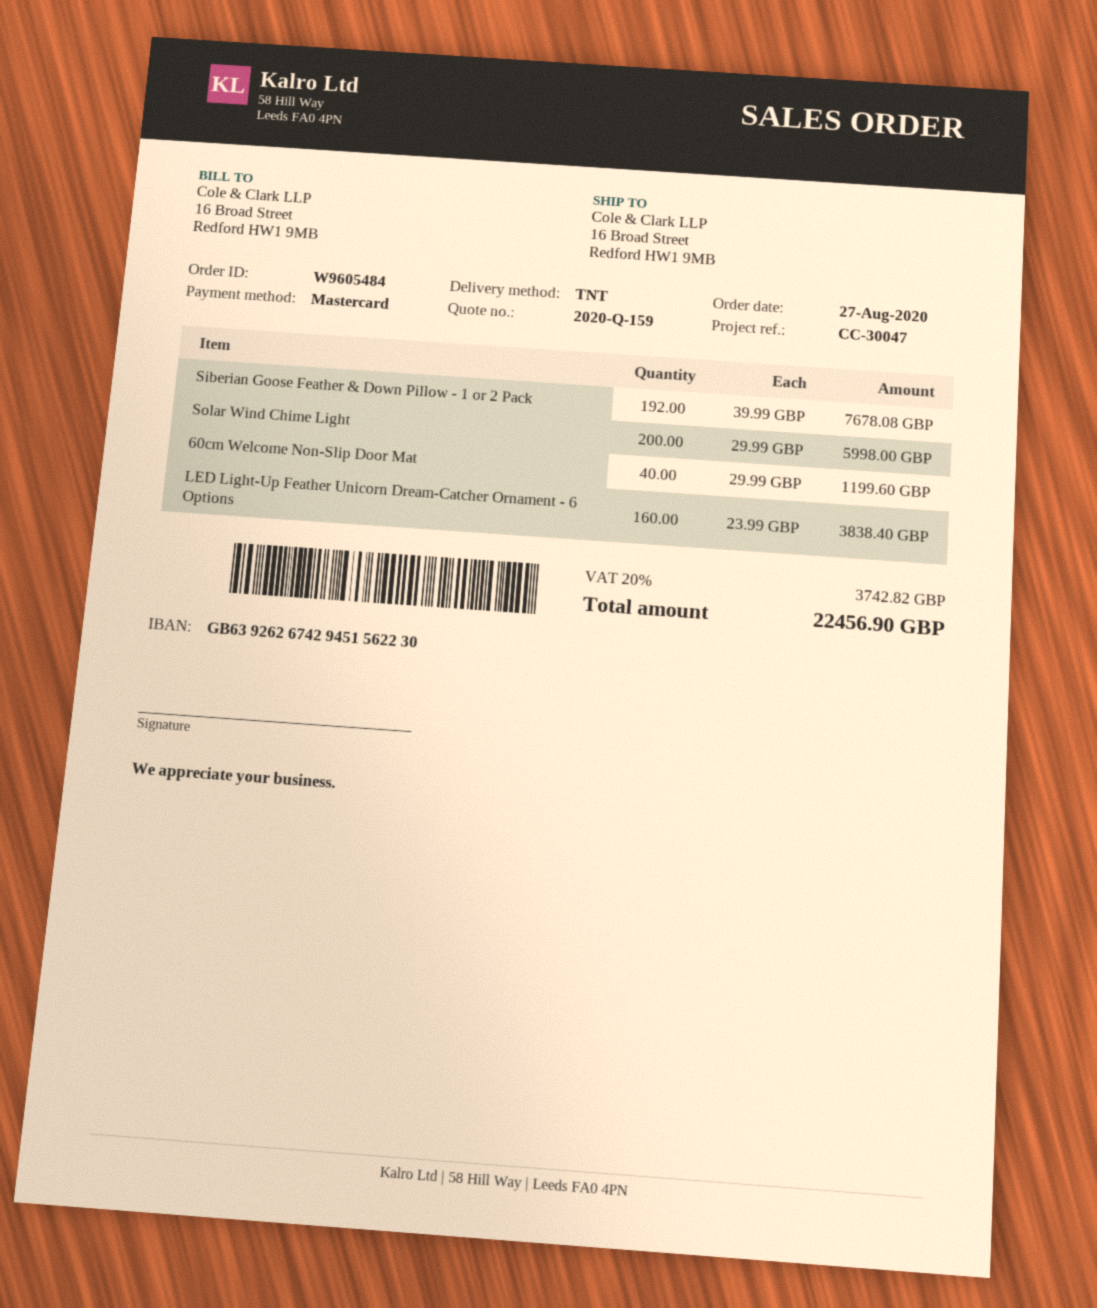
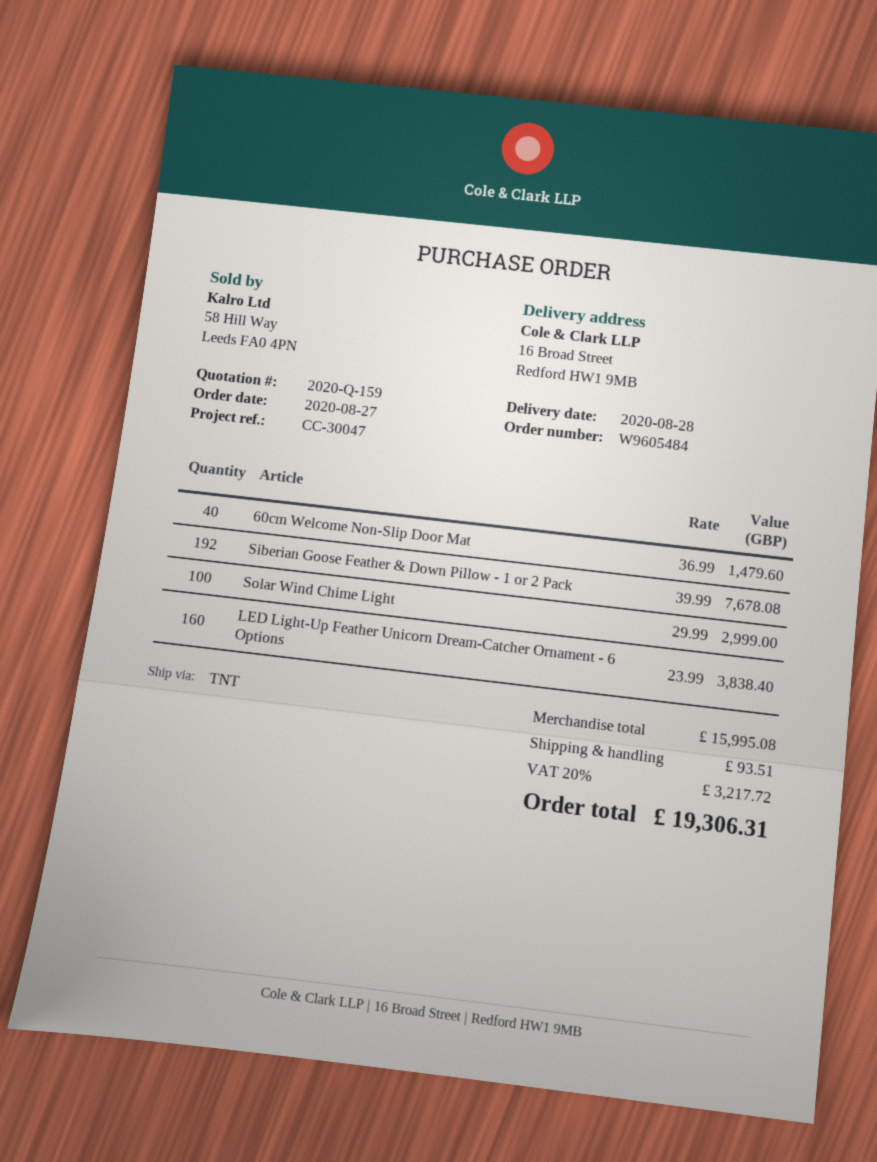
Solar Wind Chime Light: 200 x 29.99 = 5998.00 -> 100 x 29.99 = 2999.00
60cm Welcome Non-Slip Door Mat: 40 x 29.99 = 1199.60 -> 40 x 36.99 = 1479.60
shipping: none -> 93.51
tax: 20% = 3742.82 -> 20% = 3217.72
total: 22456.90 -> 19306.31

